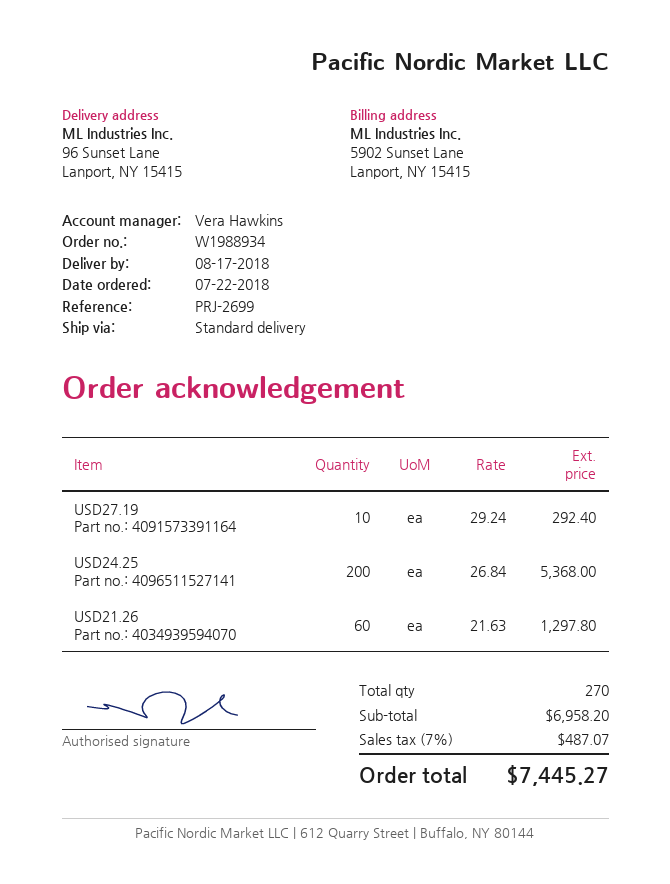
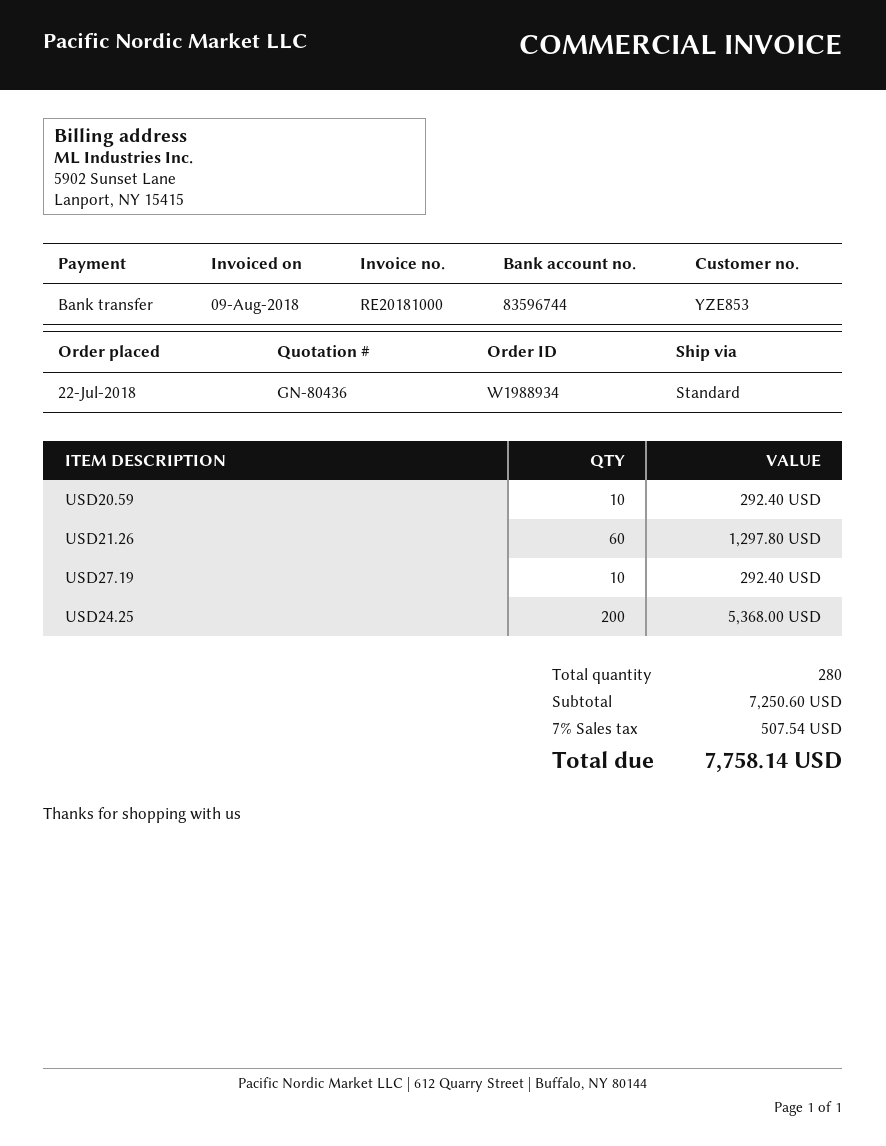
USD20.59: none -> 10 for 292.40
total quantity: 270 -> 280
subtotal: 6958.20 -> 7250.60
tax: 7% = 487.07 -> 7% = 507.54
total: 7445.27 -> 7758.14

